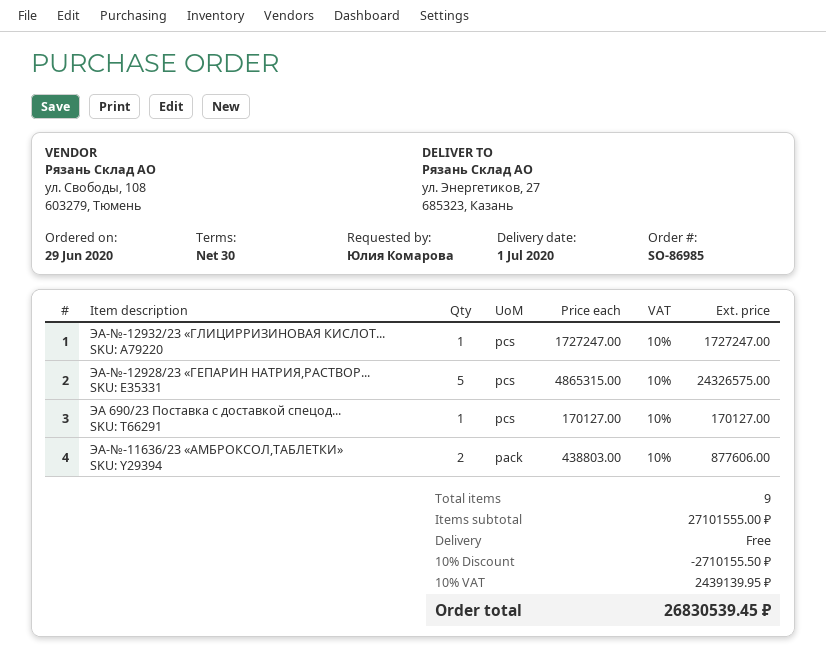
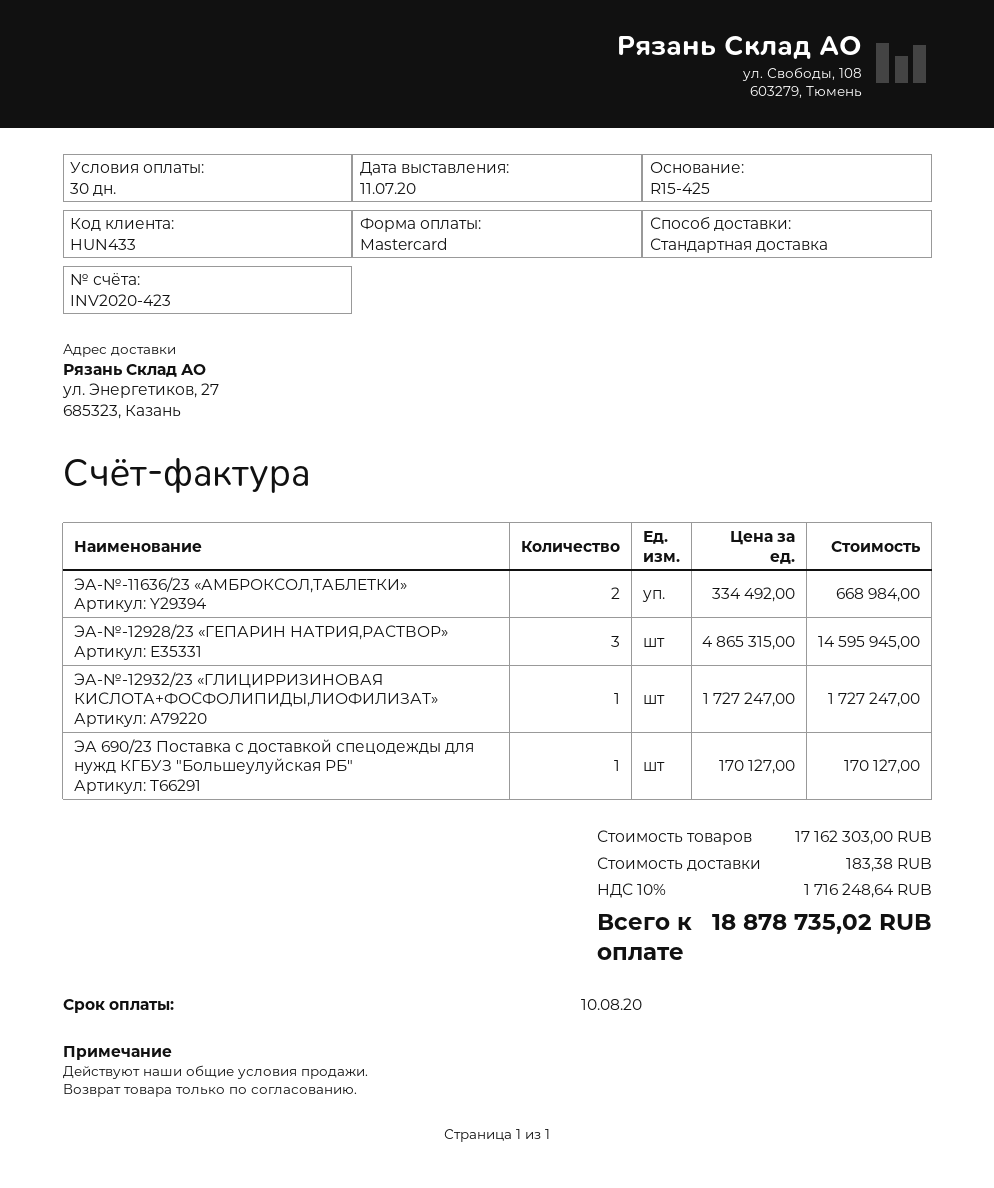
ЭА-№-12928/23 «ГЕПАРИН НАТРИЯ,РАСТВОР...: 5 x 4865315.00 = 24326575.00 -> 3 x 4865315.00 = 14595945.00
ЭА-№-11636/23 «АМБРОКСОЛ,ТАБЛЕТКИ»: 2 x 438803.00 = 877606.00 -> 2 x 334492.00 = 668984.00
subtotal: 27101555.00 -> 17162303.00
discount: 10% = 2710155.50 -> none
shipping: 0.00 -> 183.38
tax: 10% = 2439139.95 -> 10% = 1716248.64
total: 26830539.45 -> 18878735.02

